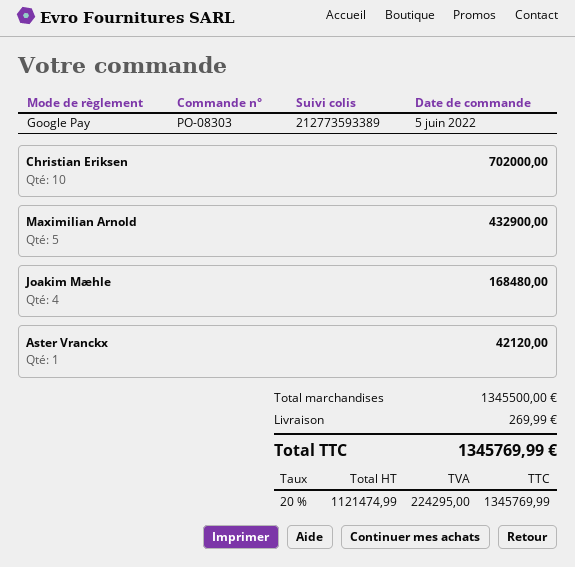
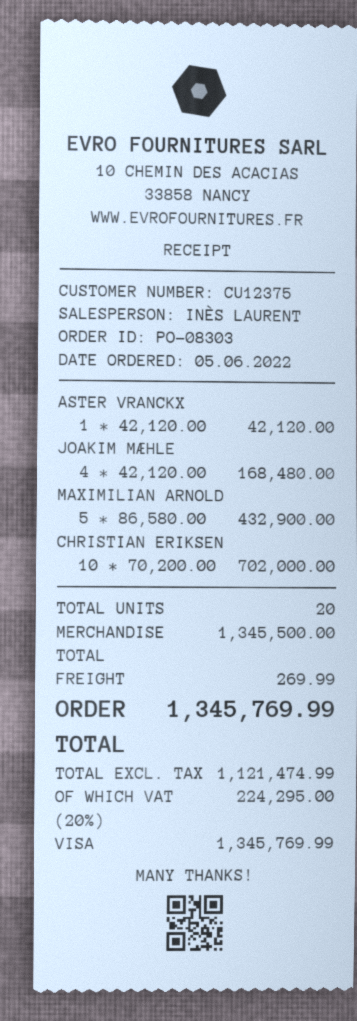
payment method: Google Pay -> Visa

